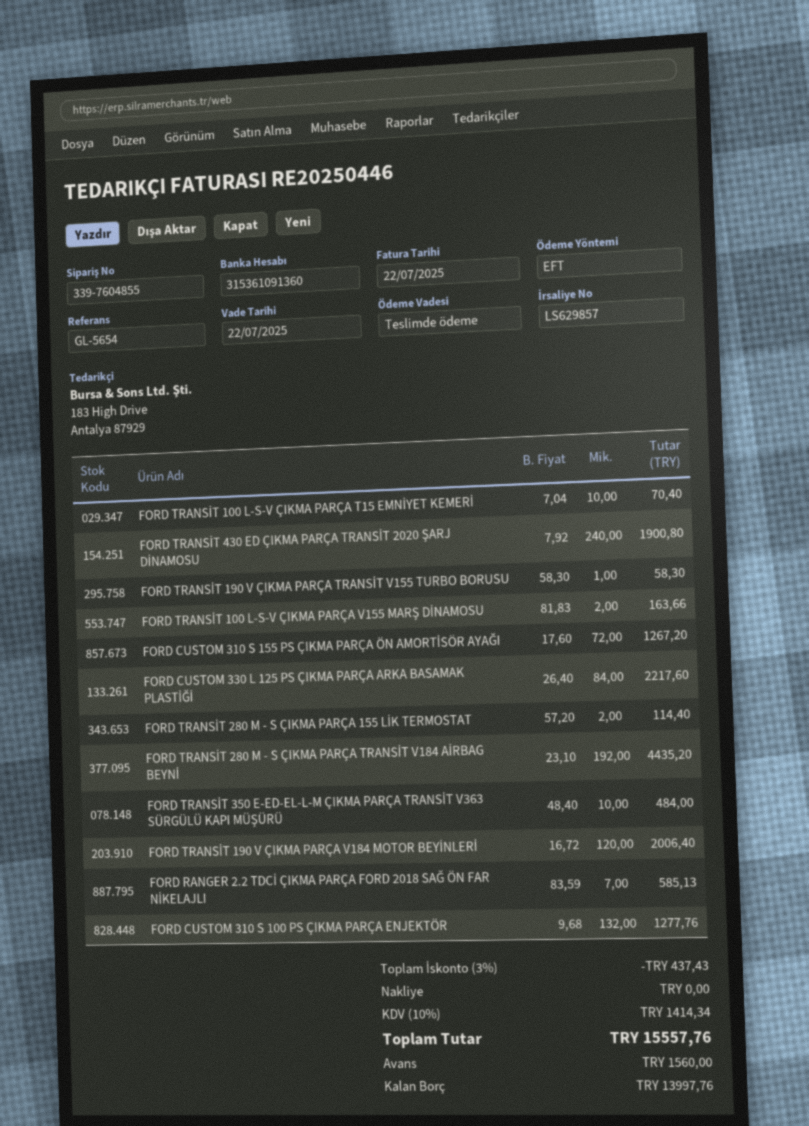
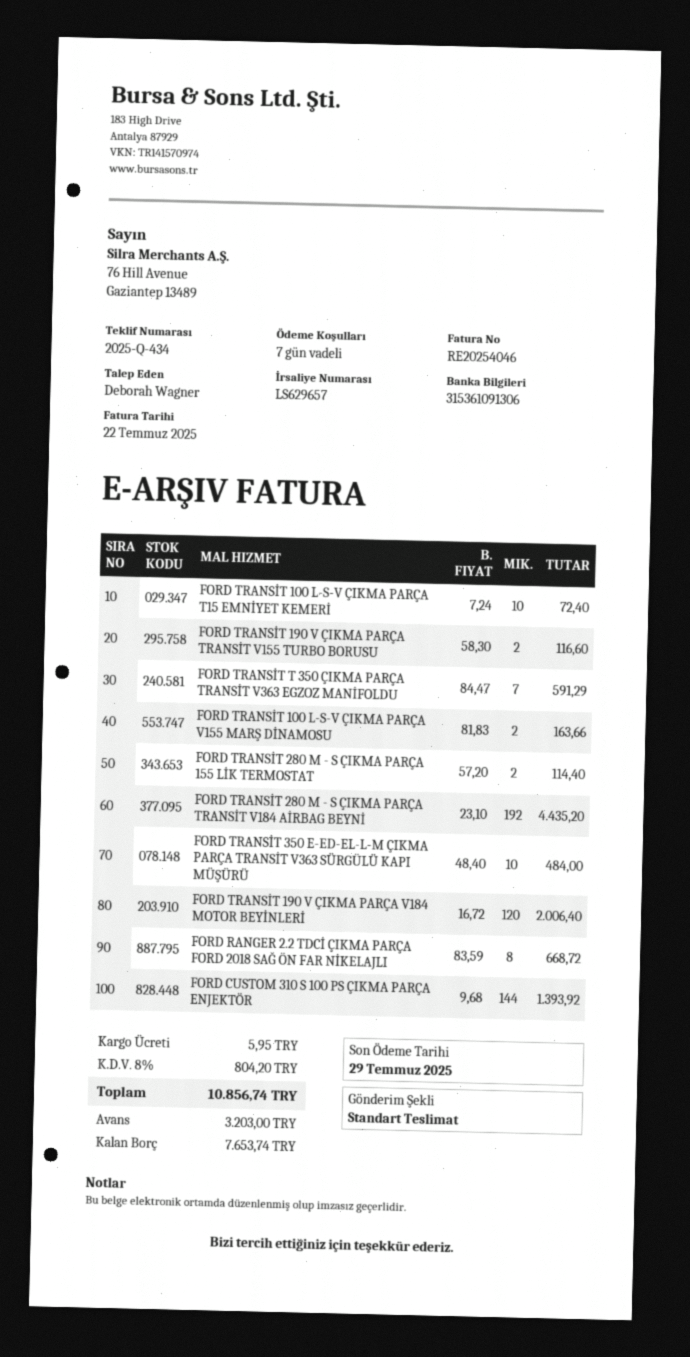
delivery note number: LS629857 -> LS629657
invoice number: RE20250446 -> RE20254046
payment terms: on receipt -> 7 days
due date: 2025-07-22 -> 2025-07-29
bank account: 315361091360 -> 315361091306
FORD TRANSİT 100 L-S-V ÇIKMA PARÇA T15 EMNİYET KEMERİ: 10 x 7.04 = 70.40 -> 10 x 7.24 = 72.40
FORD TRANSİT 430 ED ÇIKMA PARÇA TRANSİT 2020 ŞARJ DİNAMOSU: 240 x 7.92 = 1900.80 -> none
FORD TRANSİT 190 V ÇIKMA PARÇA TRANSİT V155 TURBO BORUSU: 1 x 58.30 = 58.30 -> 2 x 58.30 = 116.60
FORD CUSTOM 310 S 155 PS ÇIKMA PARÇA ÖN AMORTİSÖR AYAĞI: 72 x 17.60 = 1267.20 -> none
FORD CUSTOM 330 L 125 PS ÇIKMA PARÇA ARKA BASAMAK PLASTİĞİ: 84 x 26.40 = 2217.60 -> none
FORD RANGER 2.2 TDCİ ÇIKMA PARÇA FORD 2018 SAĞ ÖN FAR NİKELAJLI: 7 x 83.59 = 585.13 -> 8 x 83.59 = 668.72
FORD CUSTOM 310 S 100 PS ÇIKMA PARÇA ENJEKTÖR: 132 x 9.68 = 1277.76 -> 144 x 9.68 = 1393.92
FORD TRANSİT T 350 ÇIKMA PARÇA TRANSİT V363 EGZOZ MANİFOLDU: none -> 7 x 84.47 = 591.29
discount: 3% = 437.43 -> none
shipping: 0.00 -> 5.95
tax: 10% = 1414.34 -> 8% = 804.20
total: 15557.76 -> 10856.74
deposit: 1560.00 -> 3203.00
balance: 13997.76 -> 7653.74

